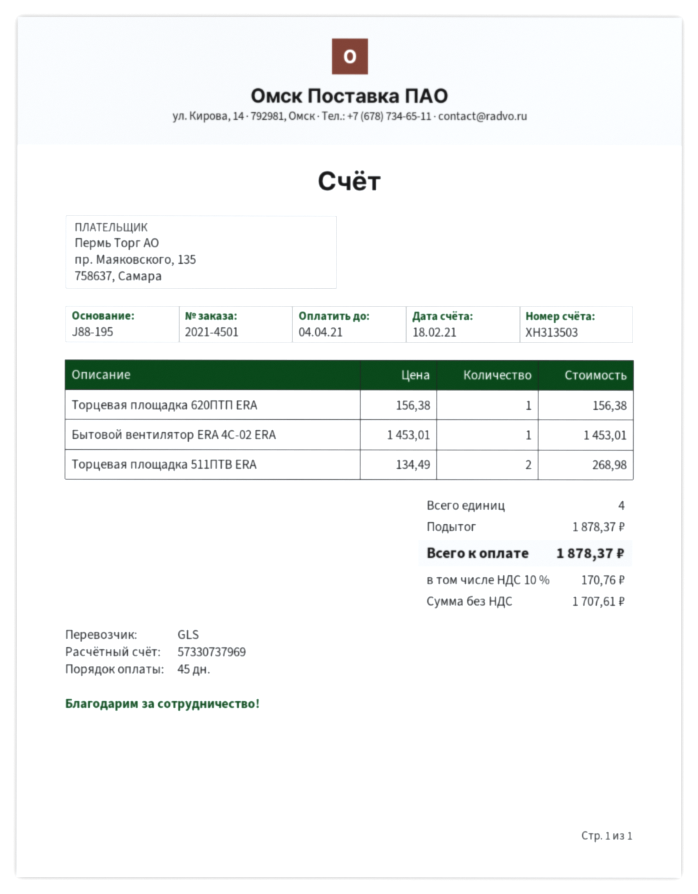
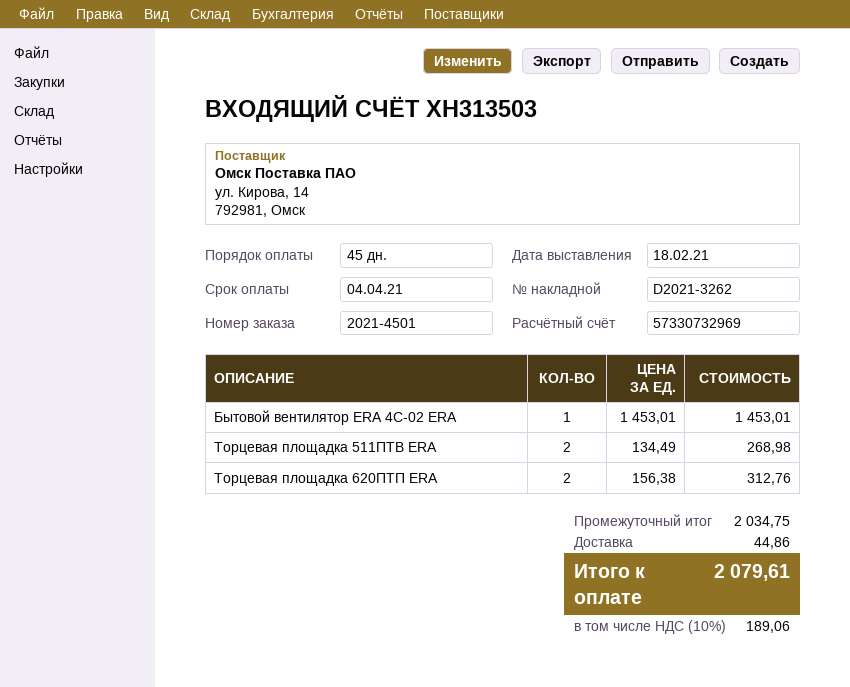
bank account: 57330737969 -> 57330732969
Торцевая площадка 620ПТП ERA: 1 x 156.38 = 156.38 -> 2 x 156.38 = 312.76
subtotal: 1878.37 -> 2034.75
shipping: none -> 44.86
tax: 10% = 170.76 -> 10% = 189.06
total: 1878.37 -> 2079.61

